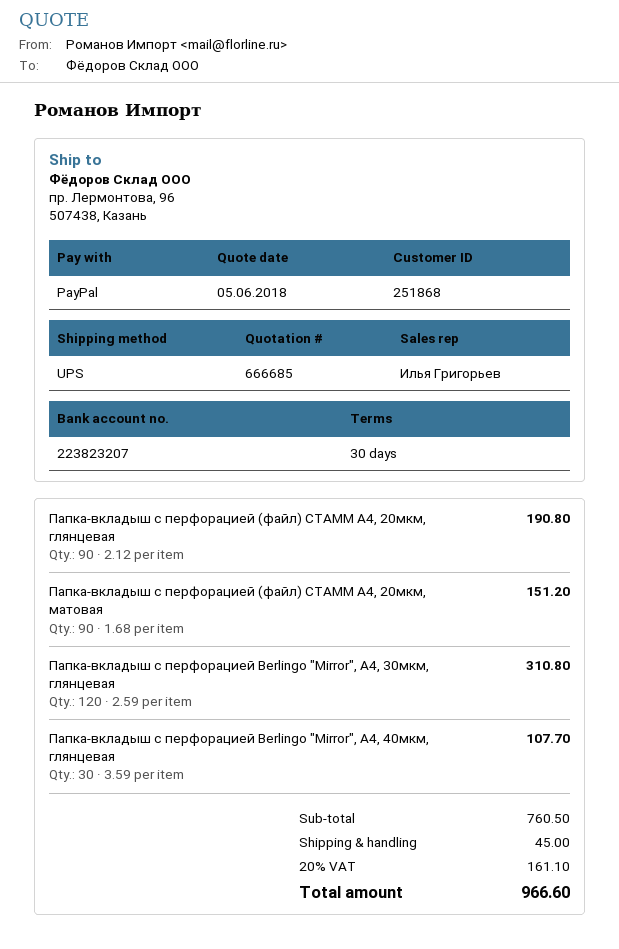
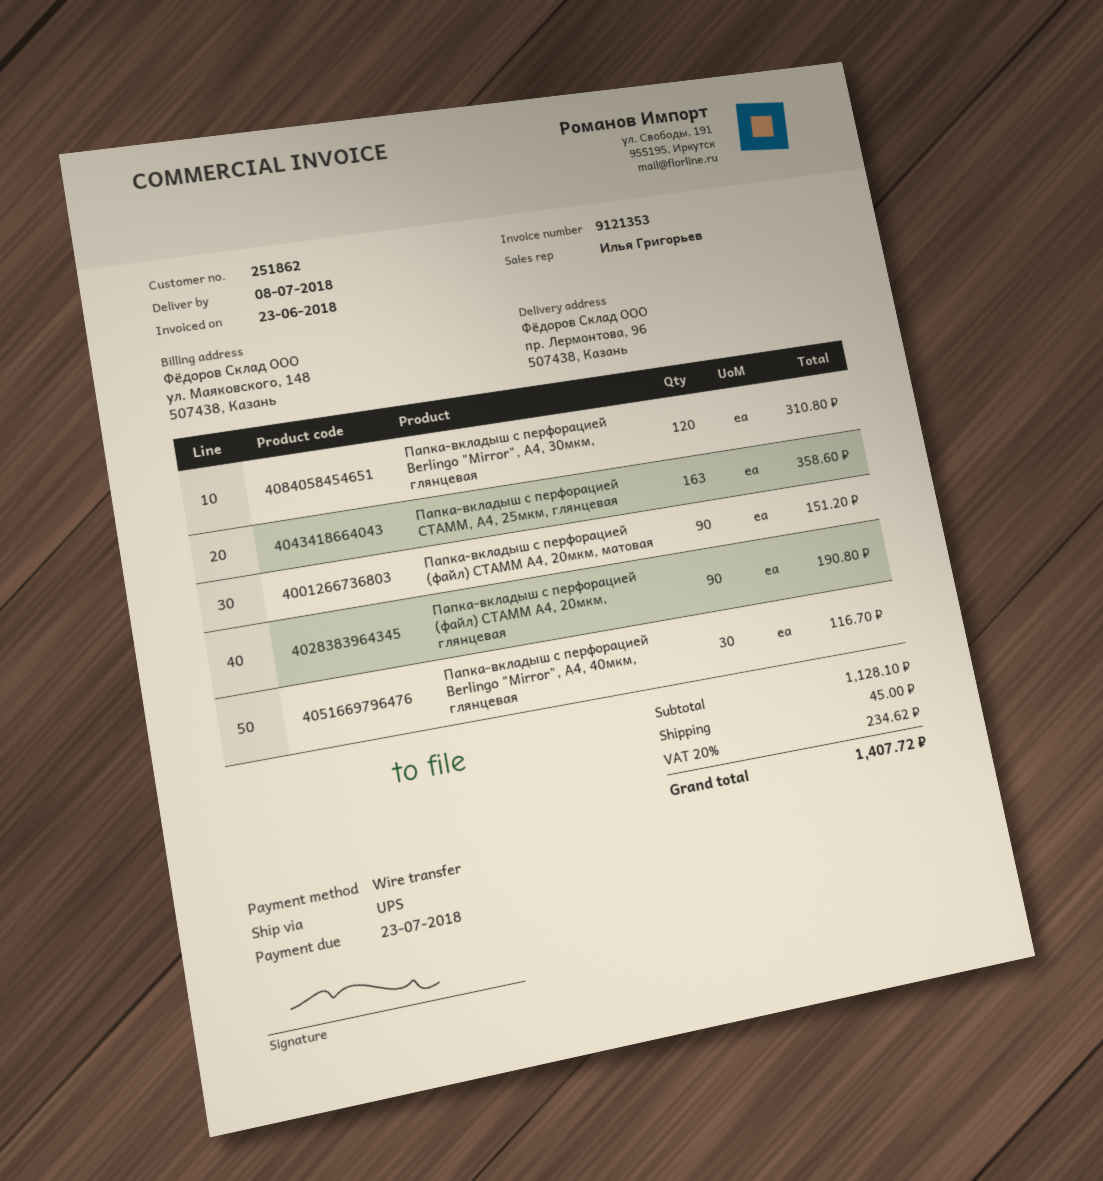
customer number: 251868 -> 251862
payment method: PayPal -> bank transfer
Папка-вкладыш с перфорацией Berlingo "Mirror", А4, 40мкм, глянцевая: 30 for 107.70 -> 30 for 116.70
Папка-вкладыш с перфорацией СТАММ, А4, 25мкм, глянцевая: none -> 163 for 358.60
subtotal: 760.50 -> 1128.10
tax: 20% = 161.10 -> 20% = 234.62
total: 966.60 -> 1407.72

